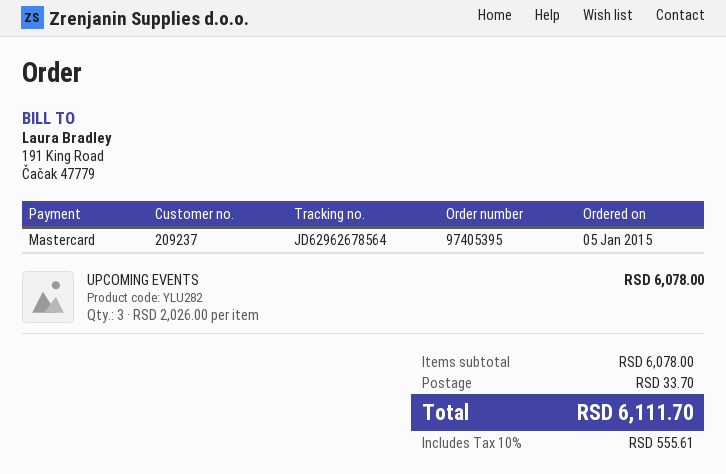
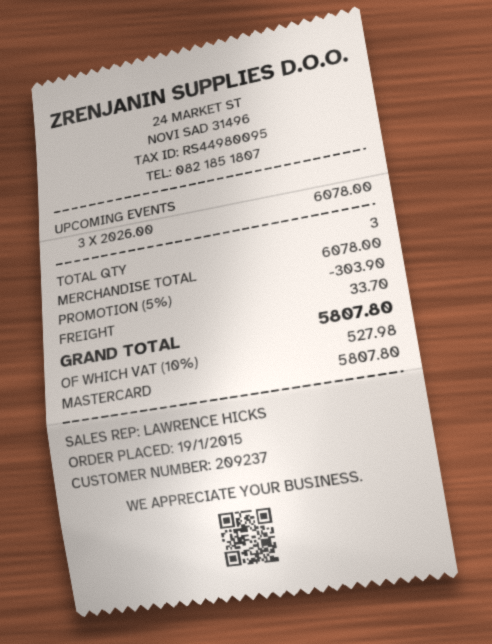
order date: 2015-01-05 -> 2015-01-19
discount: none -> 5% = 303.90
tax: 10% = 555.61 -> 10% = 527.98
total: 6111.70 -> 5807.80

